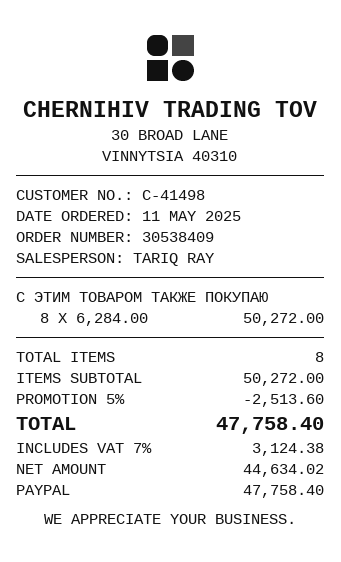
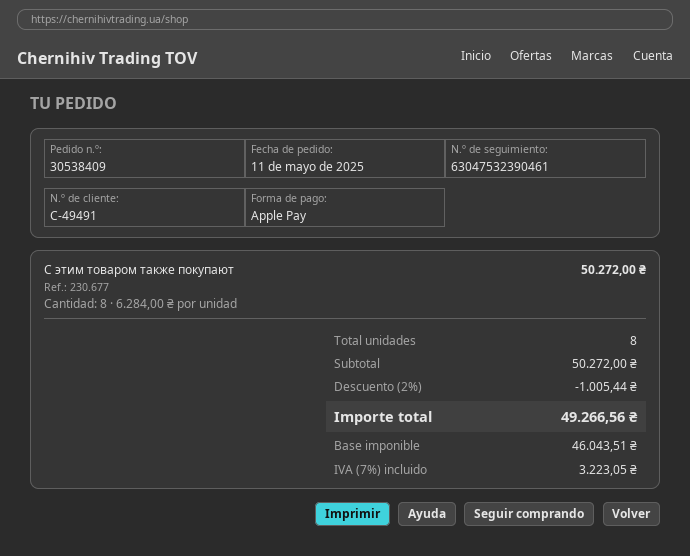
customer number: C-41498 -> C-49491
payment method: PayPal -> Apple Pay
discount: 5% = 2513.60 -> 2% = 1005.44
net: 44634.02 -> 46043.51
tax: 7% = 3124.38 -> 7% = 3223.05
total: 47758.40 -> 49266.56

